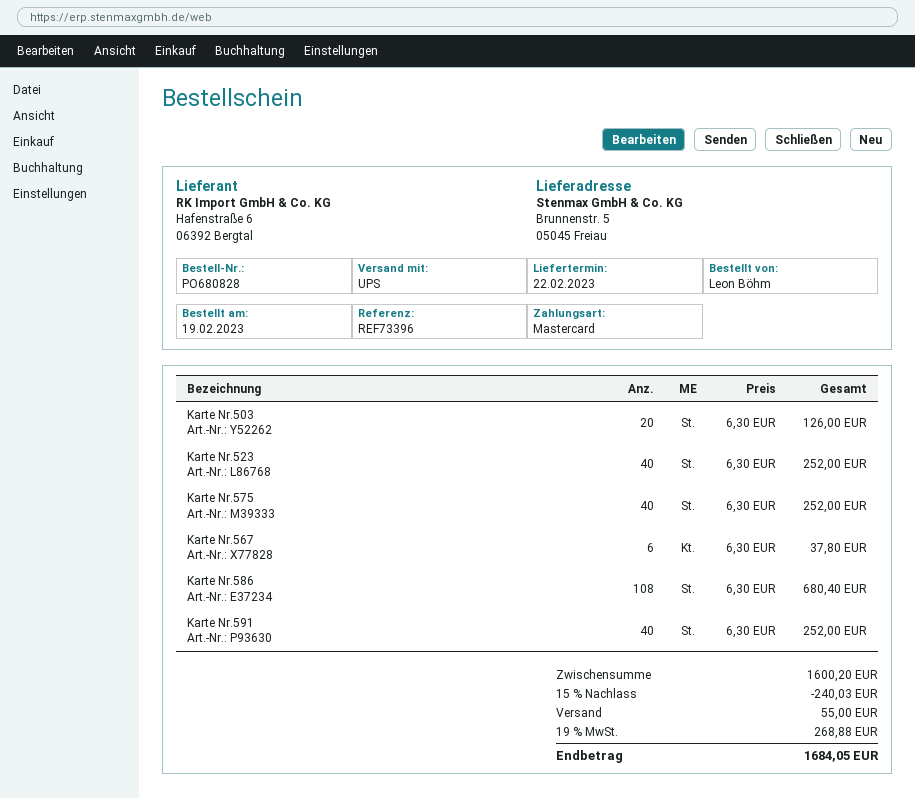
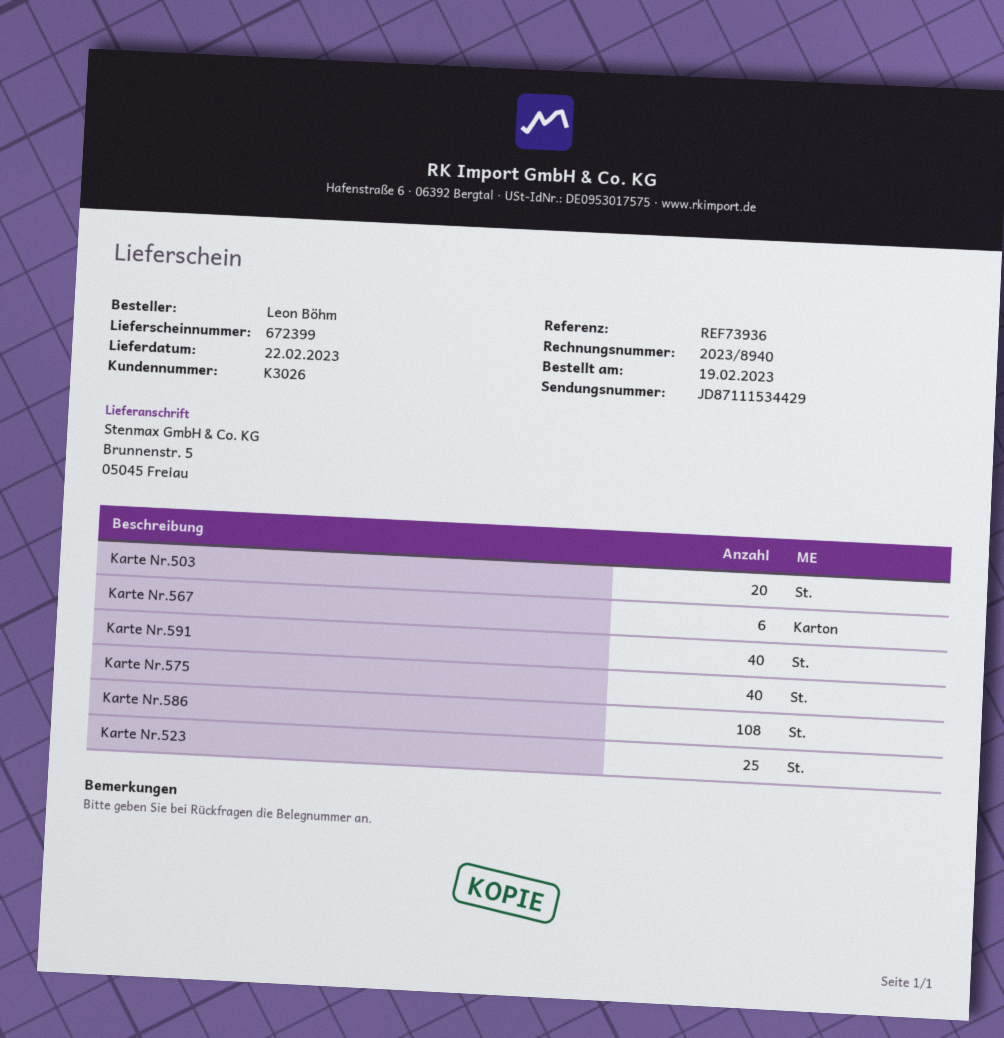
reference: REF73396 -> REF73936
Karte Nr.523: 40 -> 25

